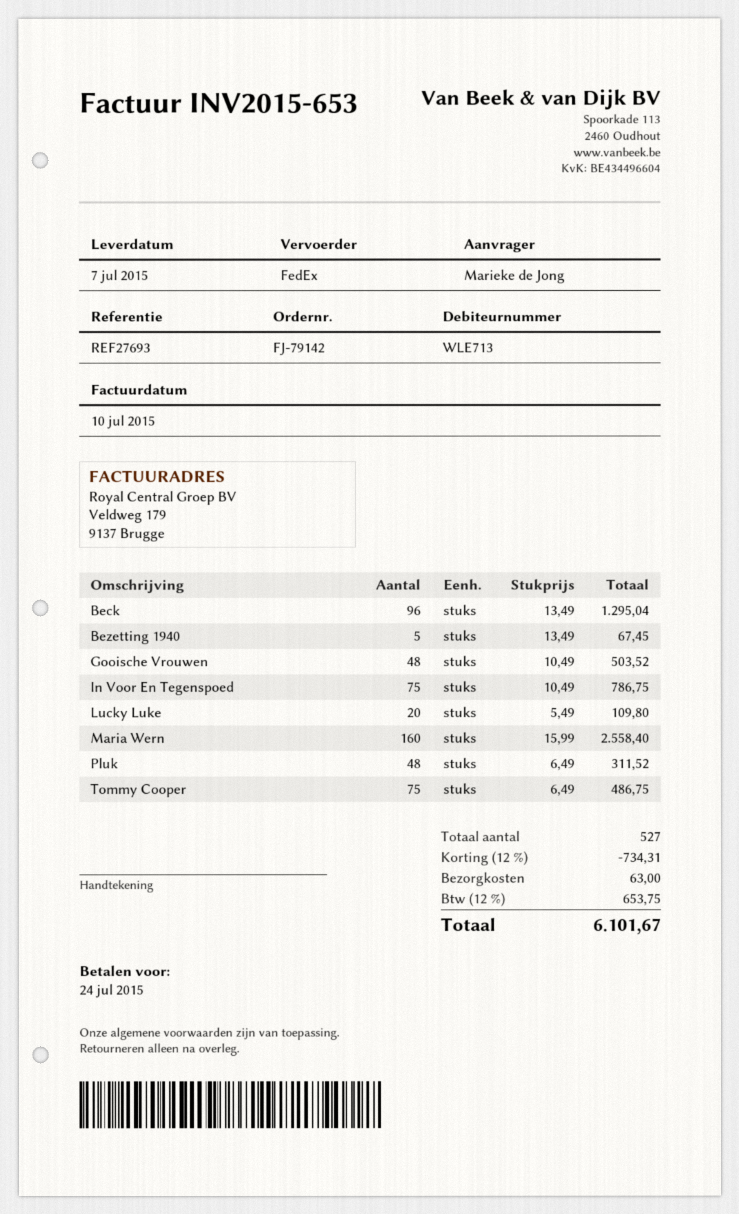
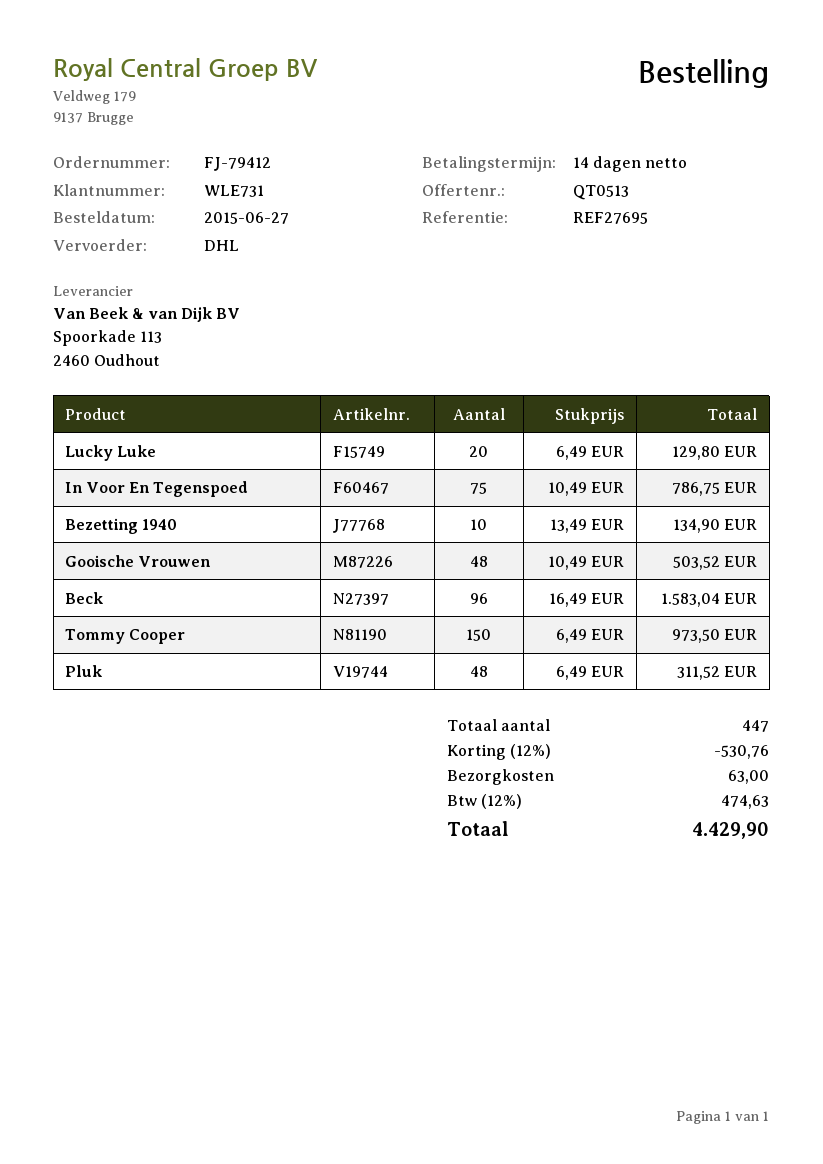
order number: FJ-79142 -> FJ-79412
customer number: WLE713 -> WLE731
reference: REF27693 -> REF27695
shipping method: FedEx -> DHL
Beck: 96 x 13.49 = 1295.04 -> 96 x 16.49 = 1583.04
Bezetting 1940: 5 x 13.49 = 67.45 -> 10 x 13.49 = 134.90
Lucky Luke: 20 x 5.49 = 109.80 -> 20 x 6.49 = 129.80
Maria Wern: 160 x 15.99 = 2558.40 -> none
Tommy Cooper: 75 x 6.49 = 486.75 -> 150 x 6.49 = 973.50
total quantity: 527 -> 447
discount: 12% = 734.31 -> 12% = 530.76
tax: 12% = 653.75 -> 12% = 474.63
total: 6101.67 -> 4429.90

